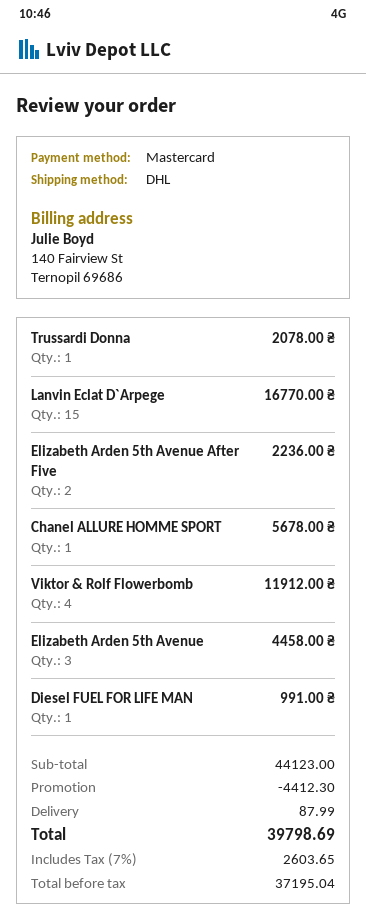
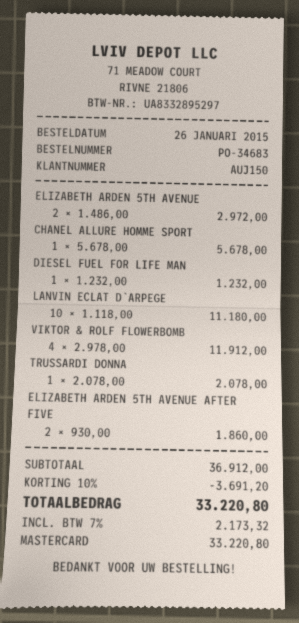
Lanvin Eclat D`Arpege: 15 for 16770.00 -> 10 for 11180.00
Elizabeth Arden 5th Avenue After Five: 2 for 2236.00 -> 2 for 1860.00
Elizabeth Arden 5th Avenue: 3 for 4458.00 -> 2 for 2972.00
Diesel FUEL FOR LIFE MAN: 1 for 991.00 -> 1 for 1232.00
subtotal: 44123.00 -> 36912.00
discount: 4412.30 -> 3691.20
shipping: 87.99 -> none
tax: 7% = 2603.65 -> 7% = 2173.32
total: 39798.69 -> 33220.80

